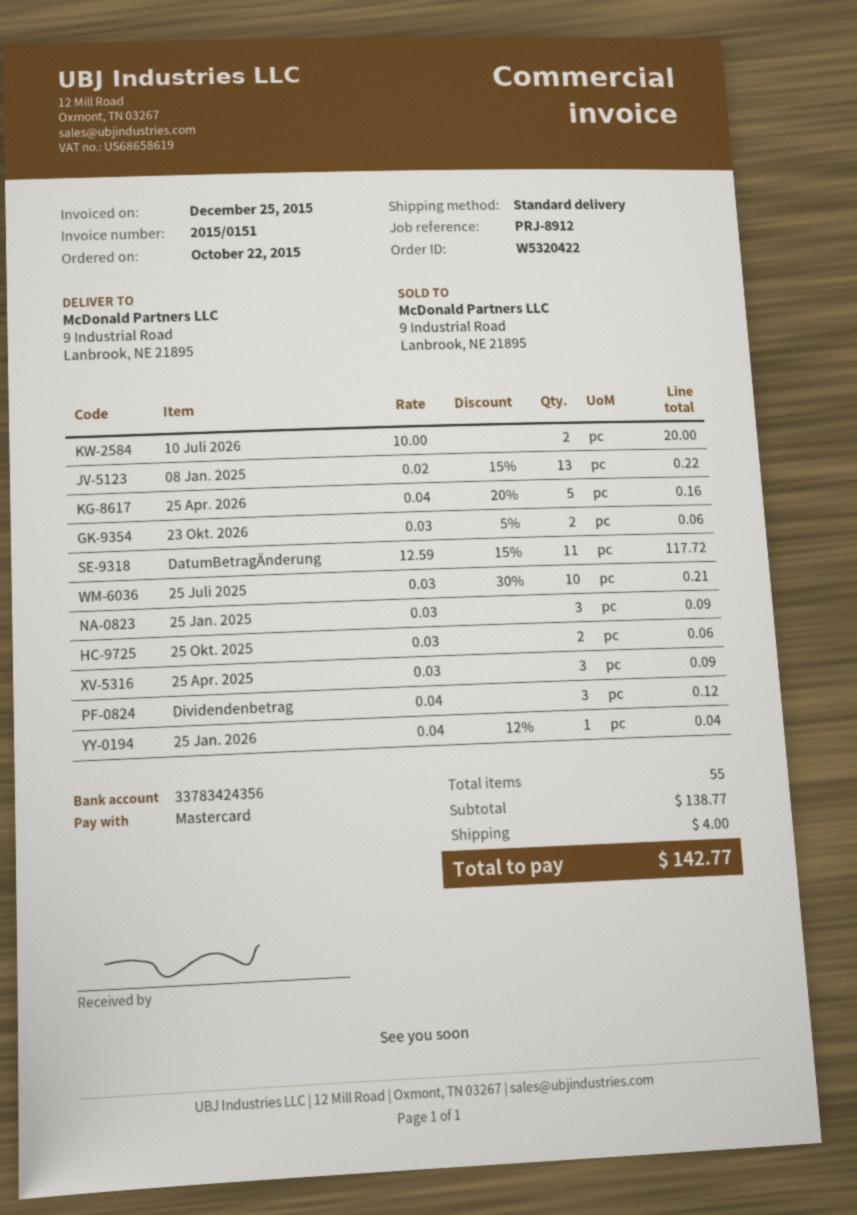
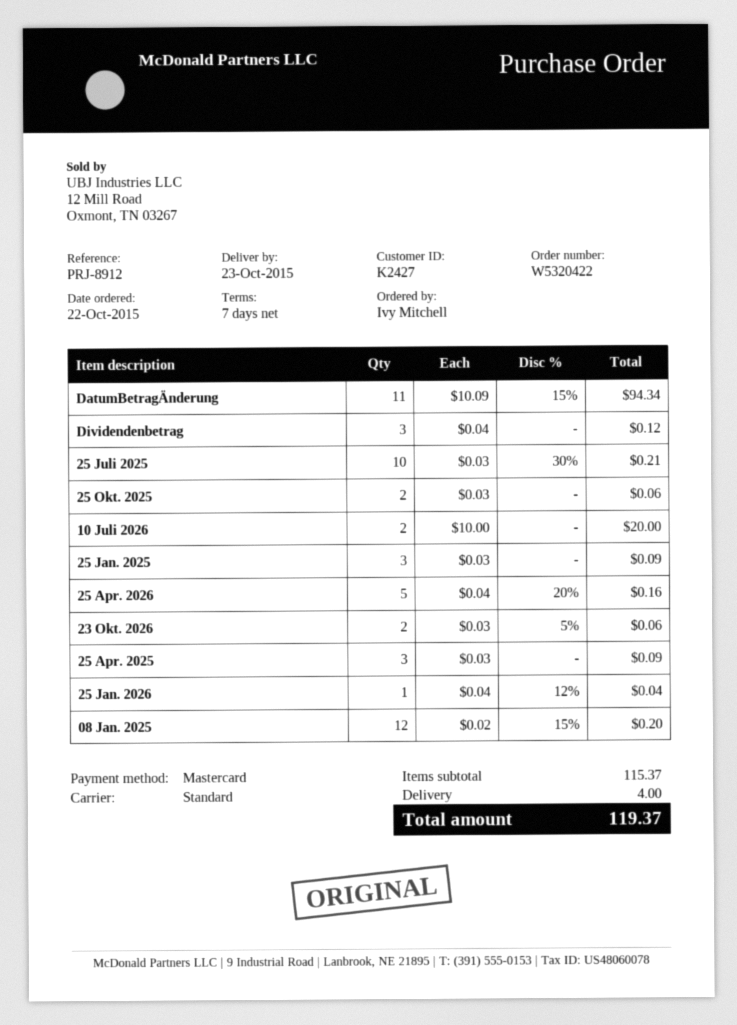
08 Jan. 2025: 13 x 0.02 - 15% = 0.22 -> 12 x 0.02 - 15% = 0.20
DatumBetragÄnderung: 11 x 12.59 - 15% = 117.72 -> 11 x 10.09 - 15% = 94.34
subtotal: 138.77 -> 115.37
total: 142.77 -> 119.37

